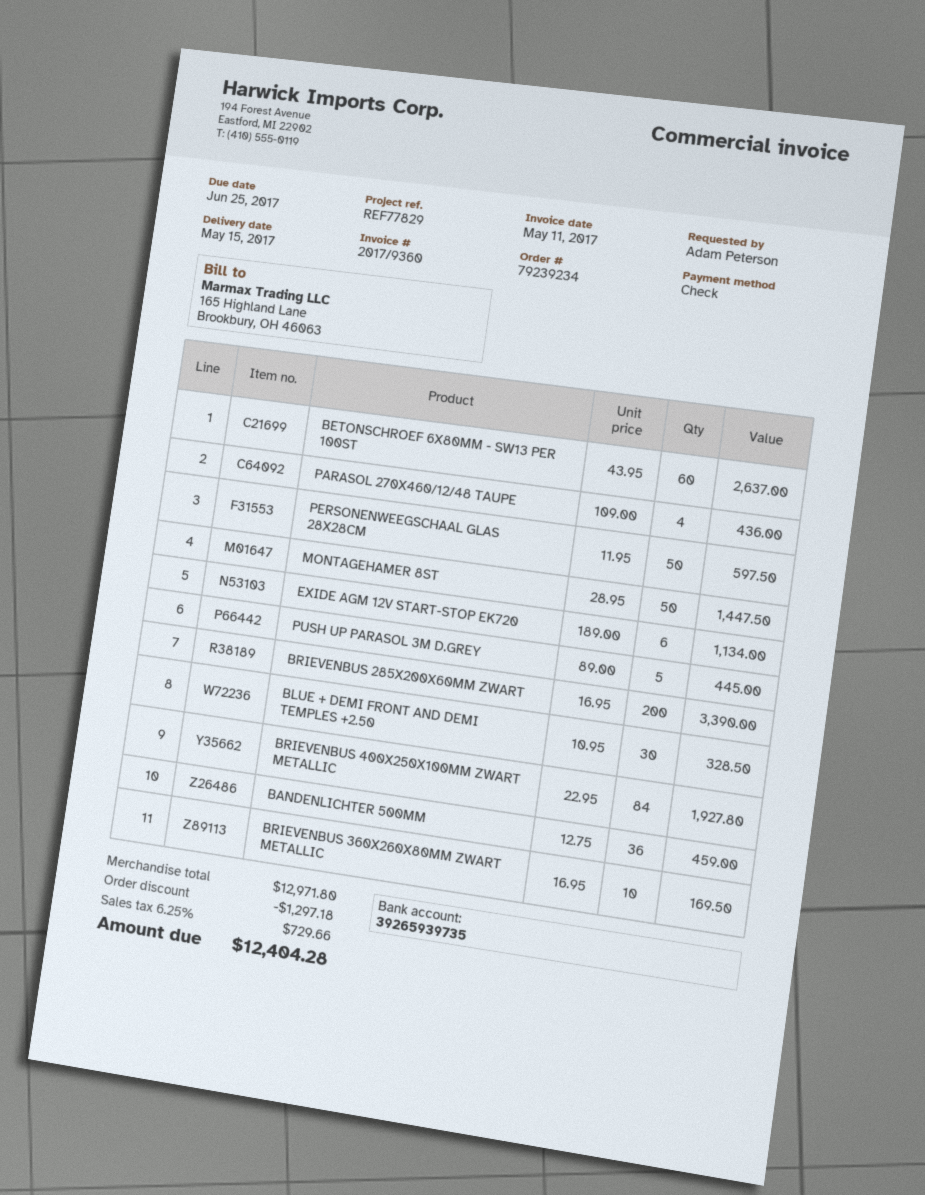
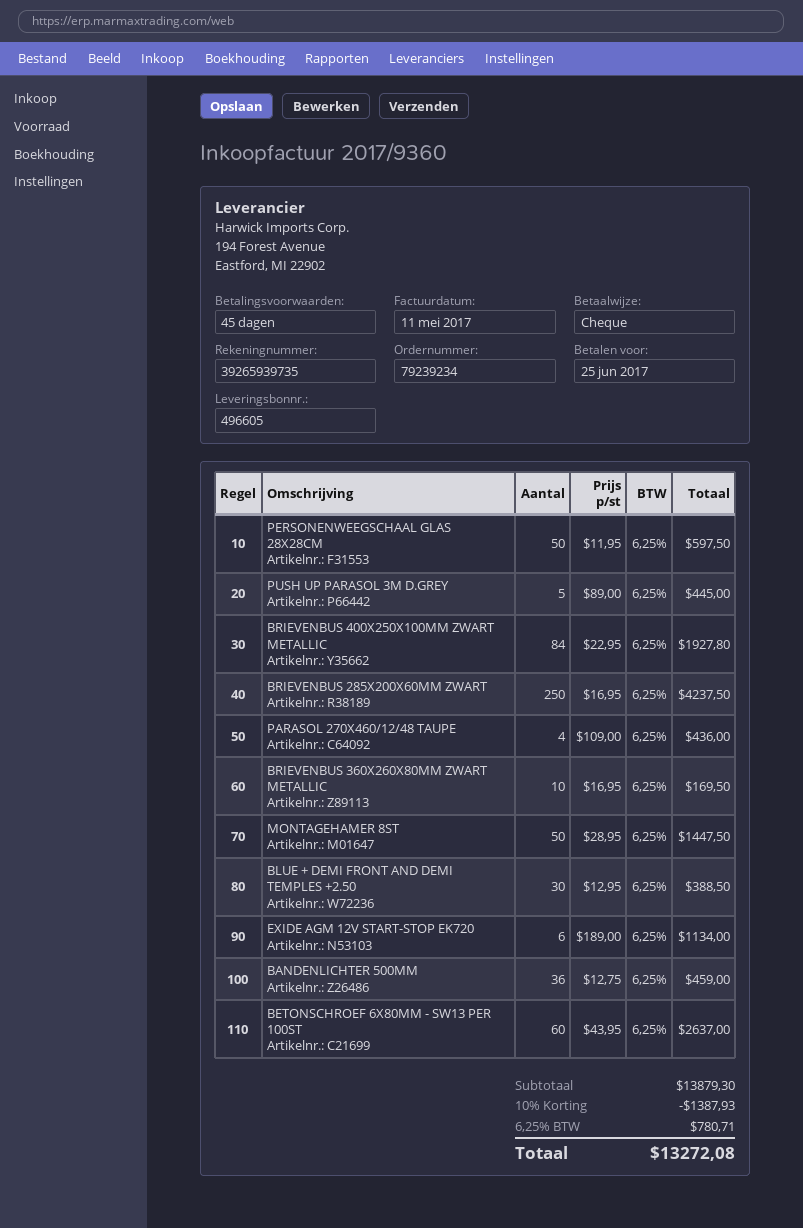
BRIEVENBUS 285X200X60MM ZWART: 200 x 16.95 = 3390.00 -> 250 x 16.95 = 4237.50
BLUE + DEMI FRONT AND DEMI TEMPLES +2.50: 30 x 10.95 = 328.50 -> 30 x 12.95 = 388.50
subtotal: 12971.80 -> 13879.30
discount: 1297.18 -> 1387.93
tax: 6.25% = 729.66 -> 6.25% = 780.71
total: 12404.28 -> 13272.08

